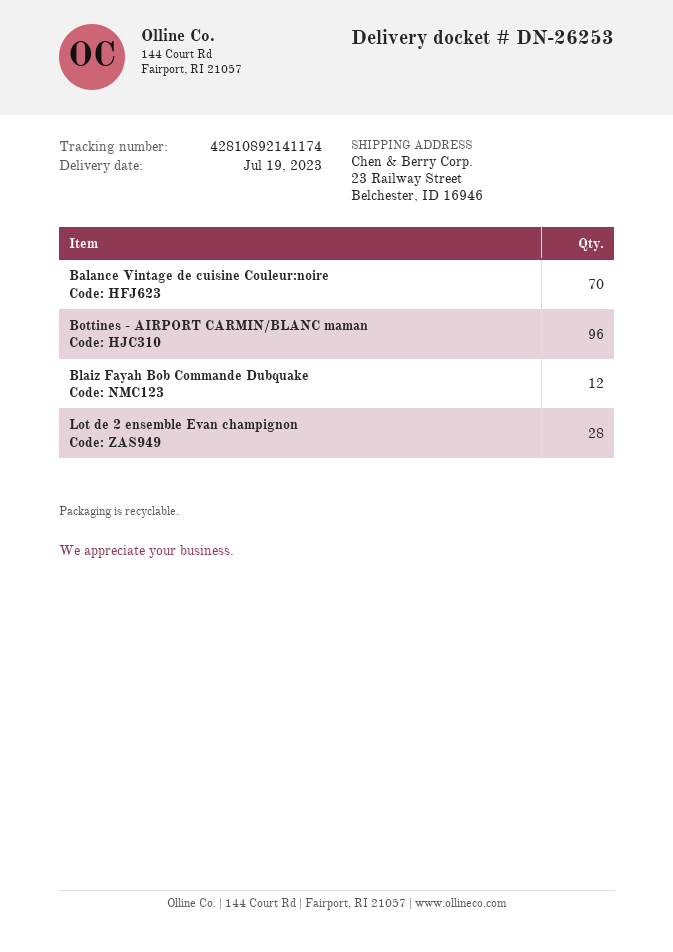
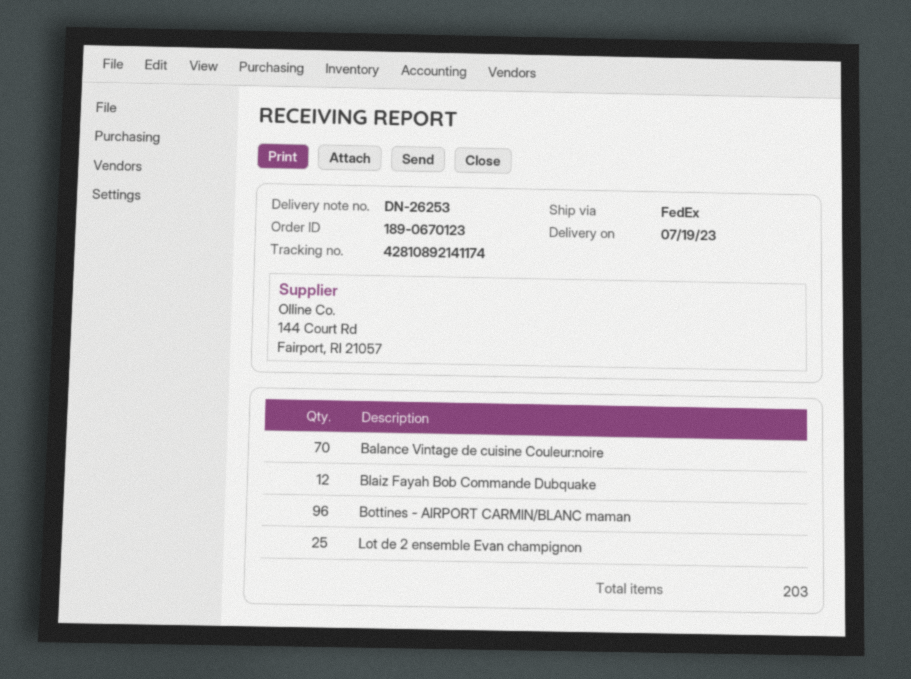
Lot de 2 ensemble Evan champignon: 28 -> 25

